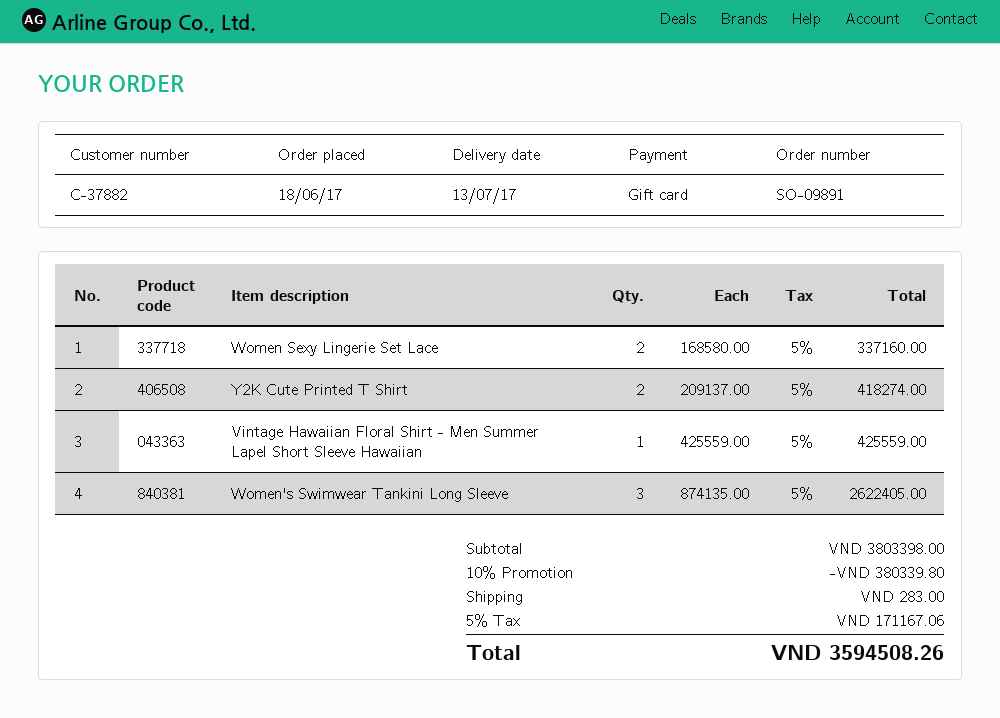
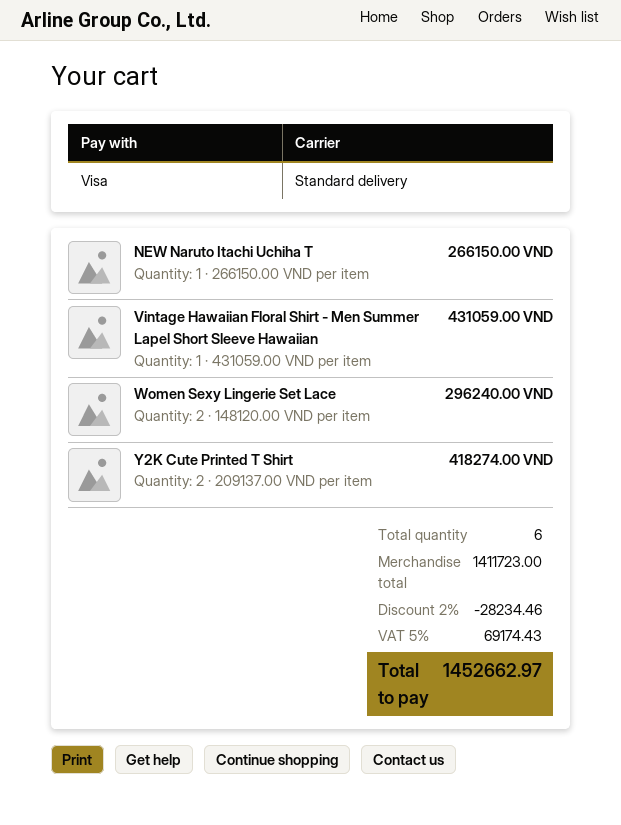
payment method: gift card -> Visa
Women Sexy Lingerie Set Lace: 2 x 168580.00 = 337160.00 -> 2 x 148120.00 = 296240.00
Vintage Hawaiian Floral Shirt - Men Summer Lapel Short Sleeve Hawaiian: 1 x 425559.00 = 425559.00 -> 1 x 431059.00 = 431059.00
Women's Swimwear Tankini Long Sleeve: 3 x 874135.00 = 2622405.00 -> none
NEW Naruto Itachi Uchiha T: none -> 1 x 266150.00 = 266150.00
subtotal: 3803398.00 -> 1411723.00
discount: 10% = 380339.80 -> 2% = 28234.46
shipping: 283.00 -> none
tax: 5% = 171167.06 -> 5% = 69174.43
total: 3594508.26 -> 1452662.97

